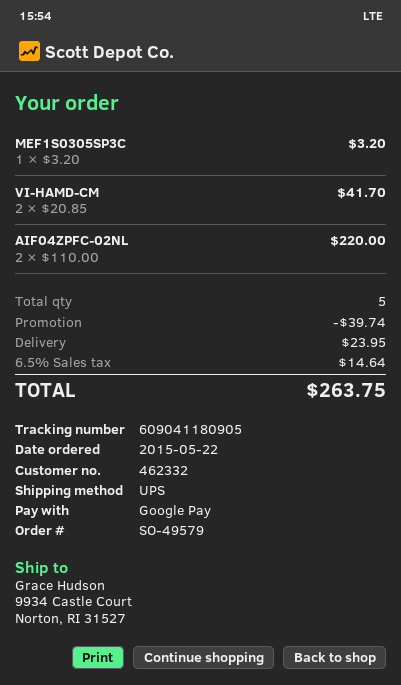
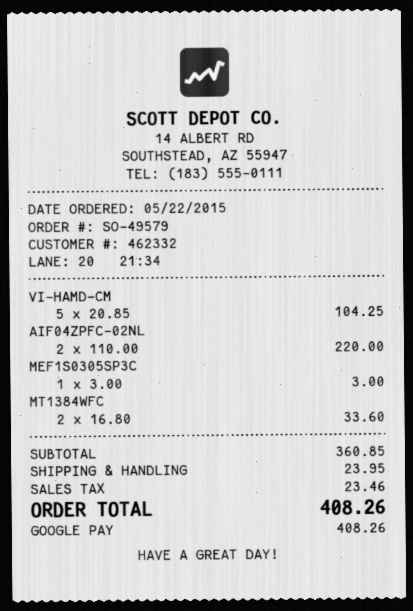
MEF1S0305SP3C: 1 x 3.20 = 3.20 -> 1 x 3.00 = 3.00
VI-HAMD-CM: 2 x 20.85 = 41.70 -> 5 x 20.85 = 104.25
MT1384WFC: none -> 2 x 16.80 = 33.60
discount: 39.74 -> none
tax: 14.64 -> 23.46
total: 263.75 -> 408.26

